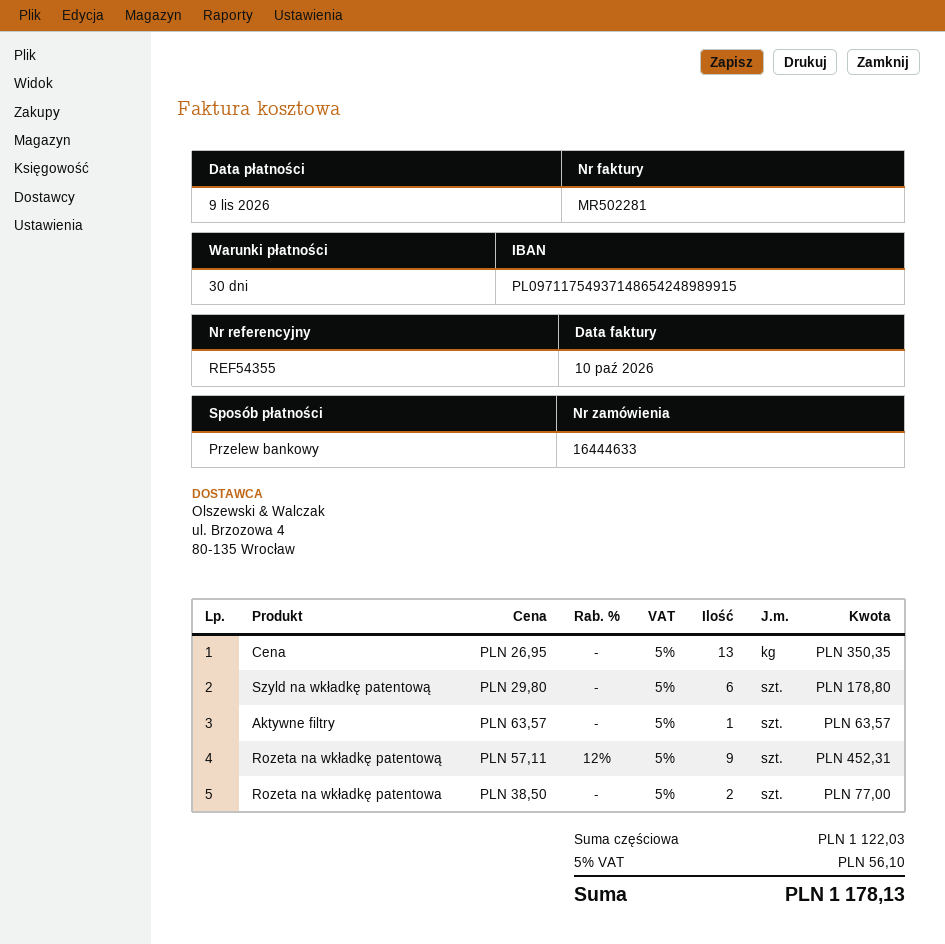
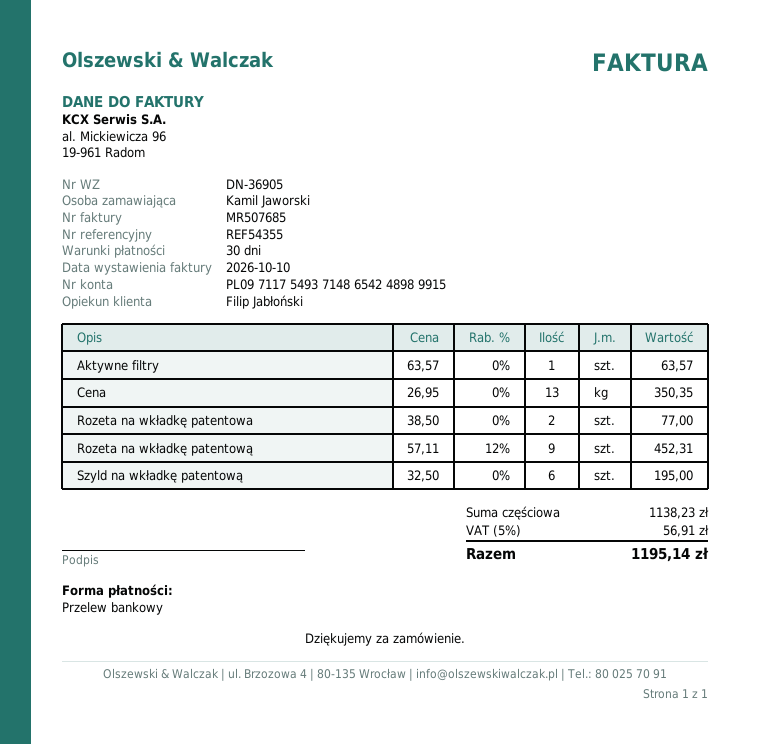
invoice number: MR502281 -> MR507685
Szyld na wkładkę patentową: 6 x 29.80 = 178.80 -> 6 x 32.50 = 195.00
subtotal: 1122.03 -> 1138.23
tax: 5% = 56.10 -> 5% = 56.91
total: 1178.13 -> 1195.14

